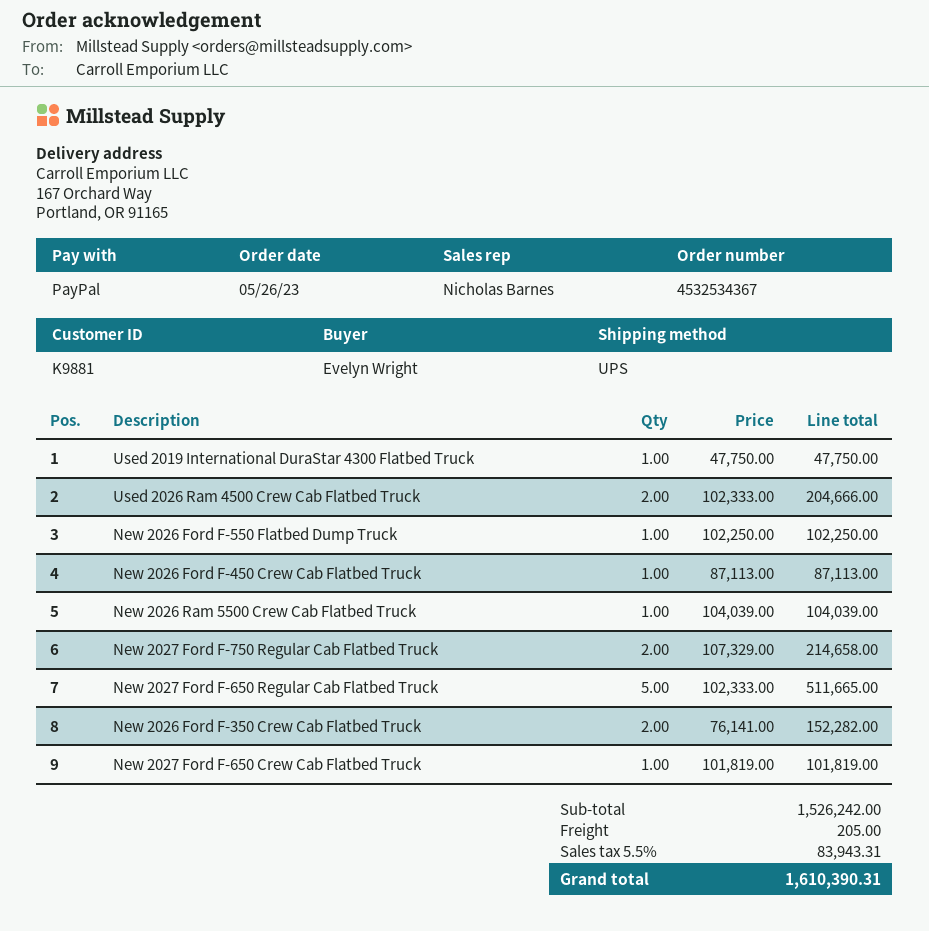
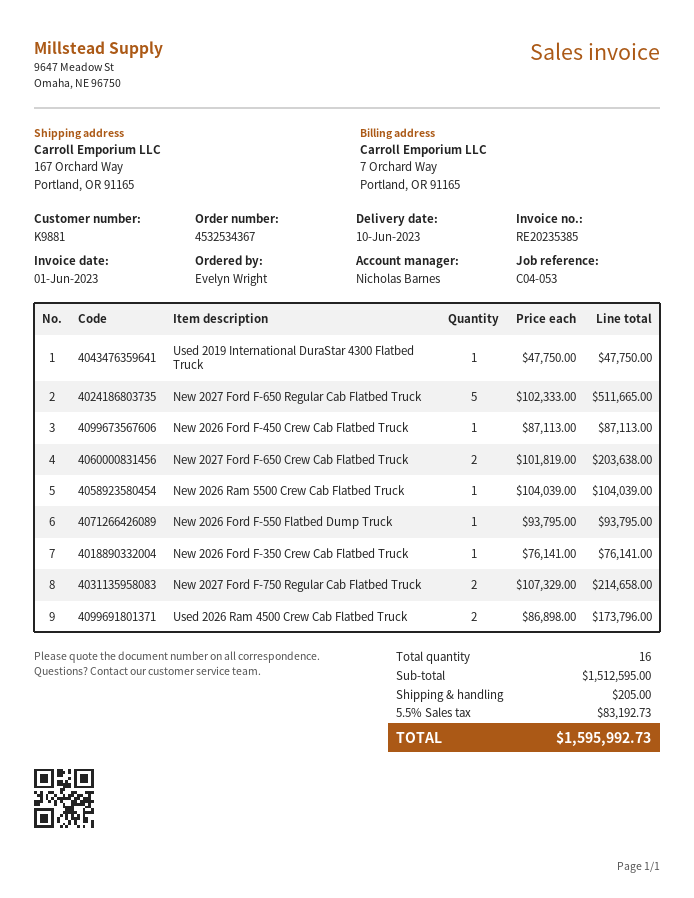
Used 2026 Ram 4500 Crew Cab Flatbed Truck: 2 x 102333.00 = 204666.00 -> 2 x 86898.00 = 173796.00
New 2026 Ford F-550 Flatbed Dump Truck: 1 x 102250.00 = 102250.00 -> 1 x 93795.00 = 93795.00
New 2026 Ford F-350 Crew Cab Flatbed Truck: 2 x 76141.00 = 152282.00 -> 1 x 76141.00 = 76141.00
New 2027 Ford F-650 Crew Cab Flatbed Truck: 1 x 101819.00 = 101819.00 -> 2 x 101819.00 = 203638.00
subtotal: 1526242.00 -> 1512595.00
tax: 5.5% = 83943.31 -> 5.5% = 83192.73
total: 1610390.31 -> 1595992.73

